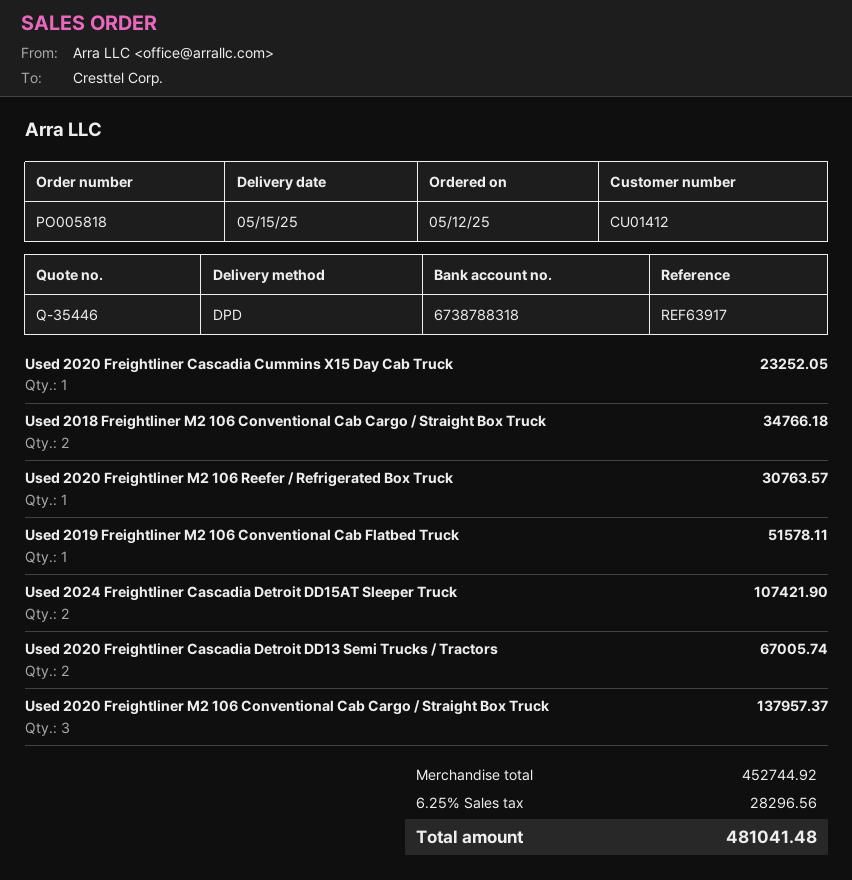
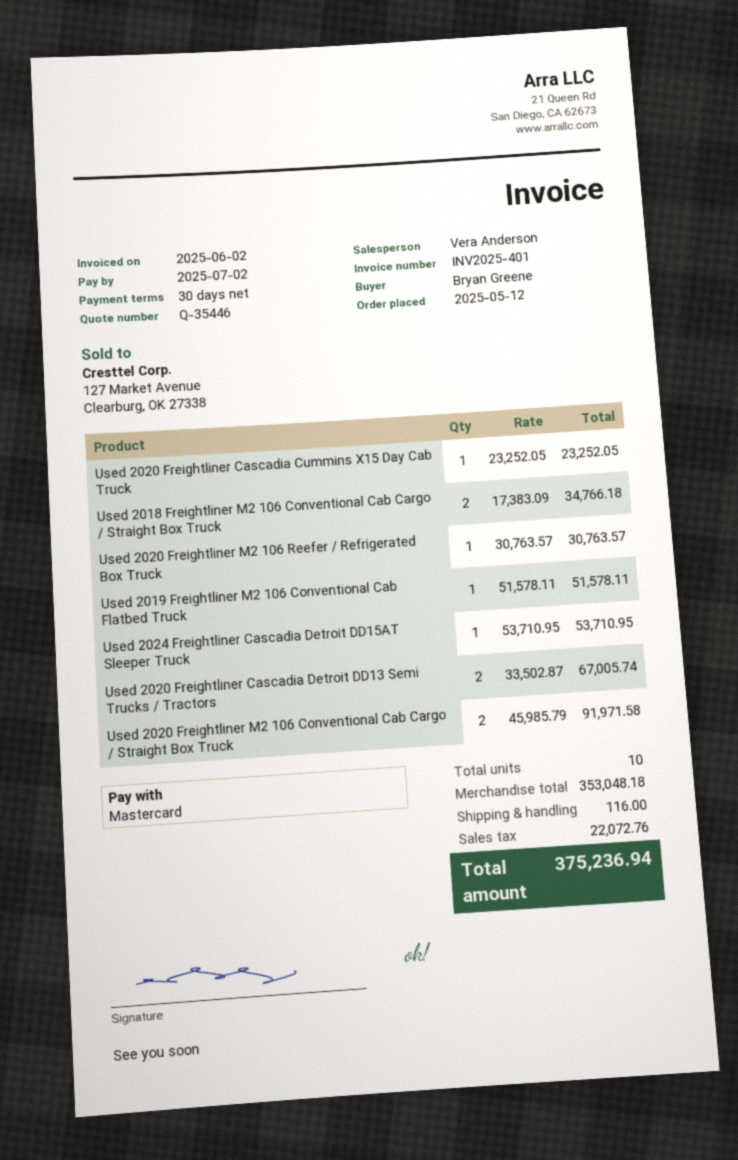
Used 2024 Freightliner Cascadia Detroit DD15AT Sleeper Truck: 2 for 107421.90 -> 1 for 53710.95
Used 2020 Freightliner M2 106 Conventional Cab Cargo / Straight Box Truck: 3 for 137957.37 -> 2 for 91971.58
subtotal: 452744.92 -> 353048.18
shipping: none -> 116.00
tax: 28296.56 -> 22072.76
total: 481041.48 -> 375236.94

